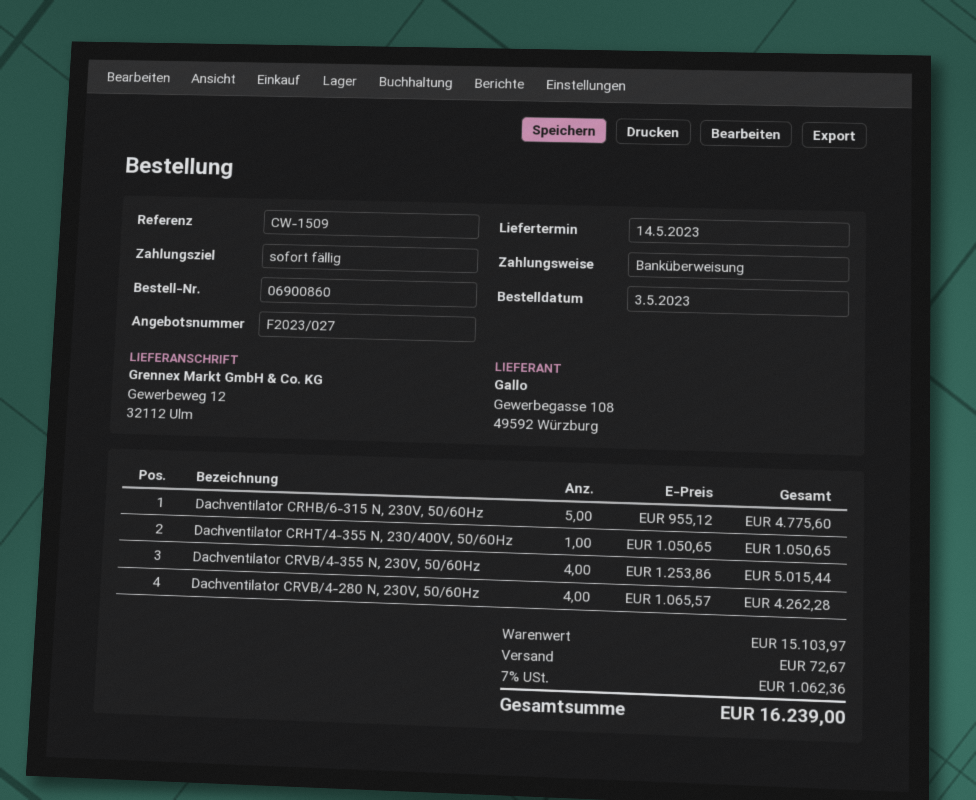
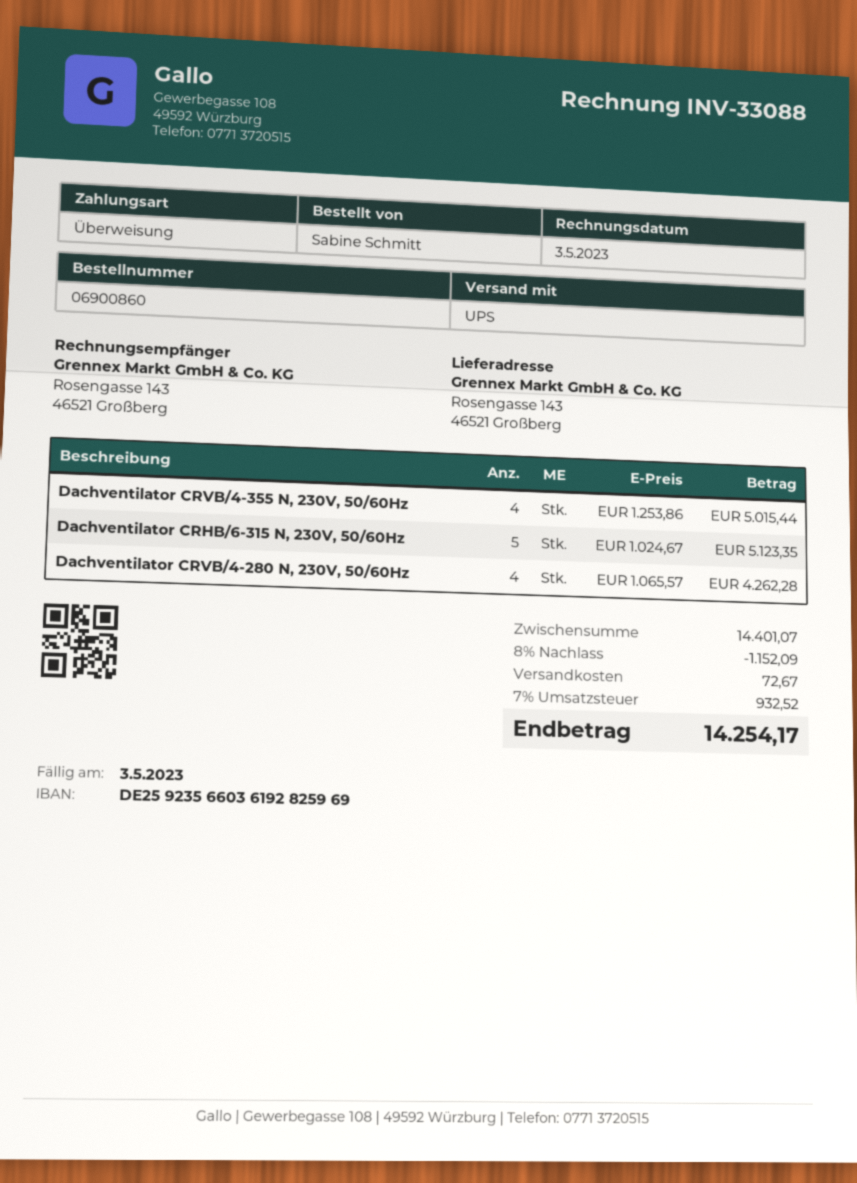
ship to: Gewerbeweg 12, 32112 Ulm -> Rosengasse 143, 46521 Großberg
Dachventilator CRHB/6-315 N, 230V, 50/60Hz: 5 x 955.12 = 4775.60 -> 5 x 1024.67 = 5123.35
Dachventilator CRHT/4-355 N, 230/400V, 50/60Hz: 1 x 1050.65 = 1050.65 -> none
subtotal: 15103.97 -> 14401.07
discount: none -> 8% = 1152.09
tax: 7% = 1062.36 -> 7% = 932.52
total: 16239.00 -> 14254.17

